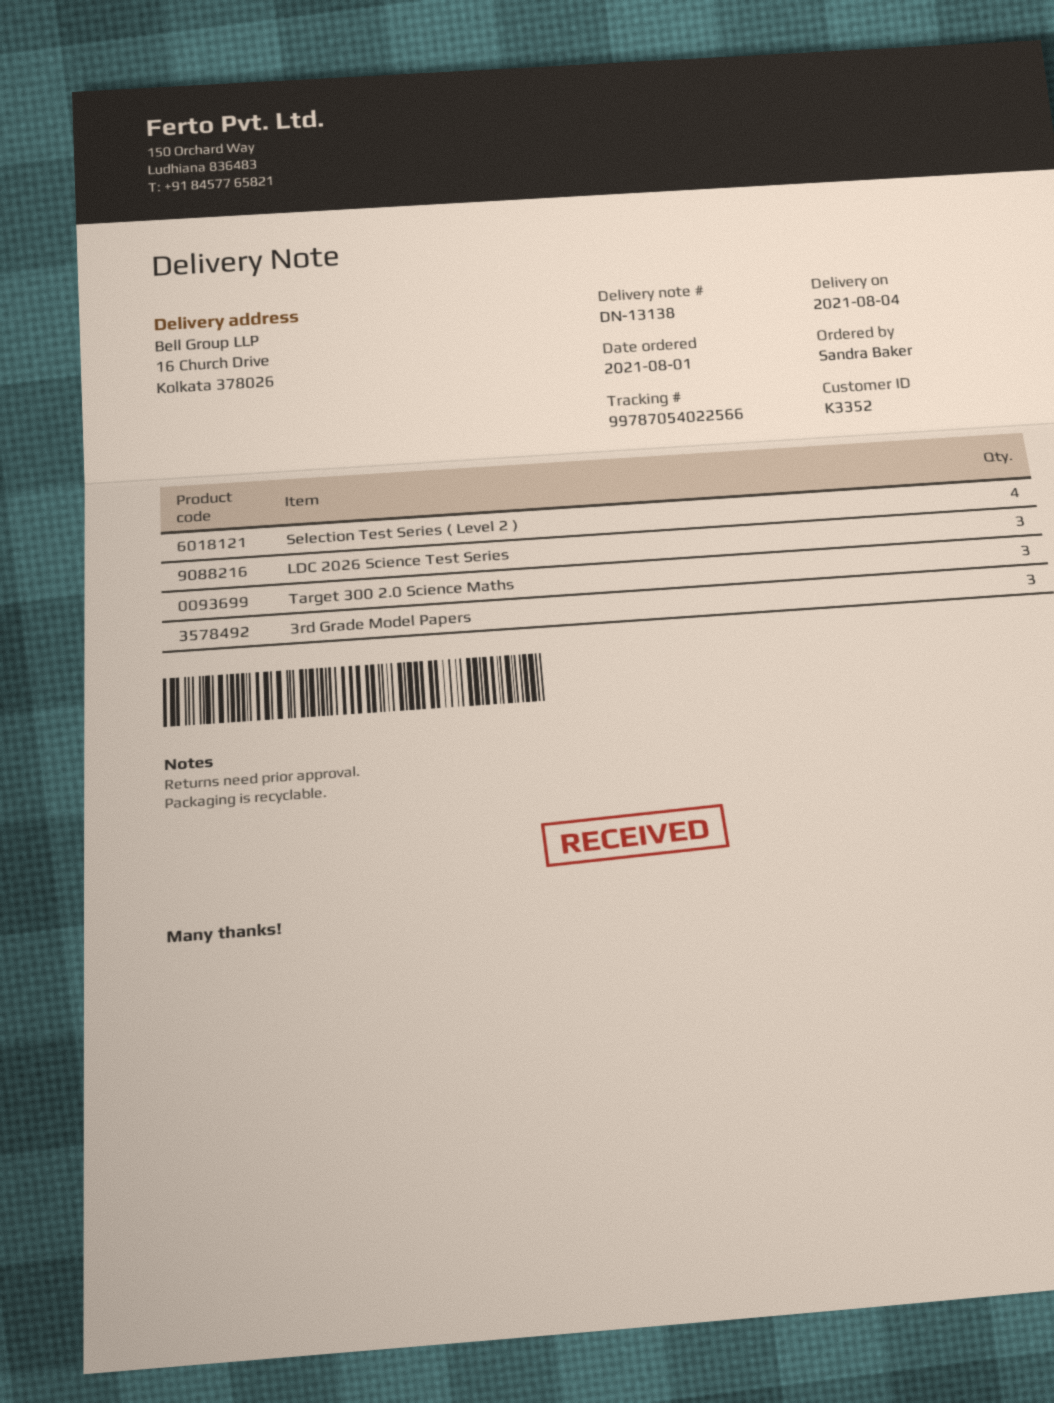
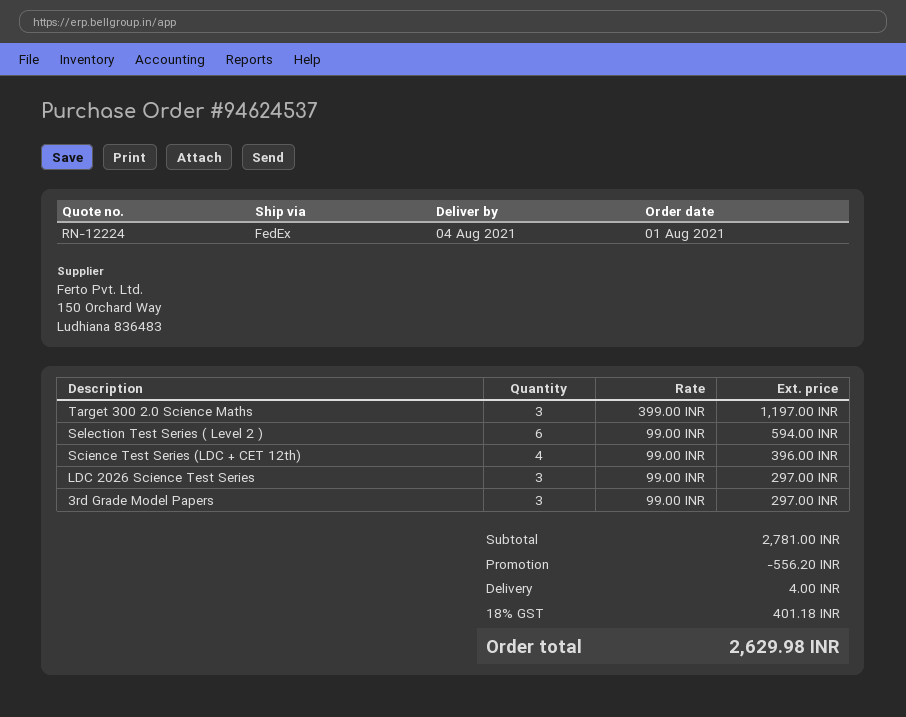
Selection Test Series ( Level 2 ): 4 -> 6
Science Test Series (LDC + CET 12th): none -> 4

